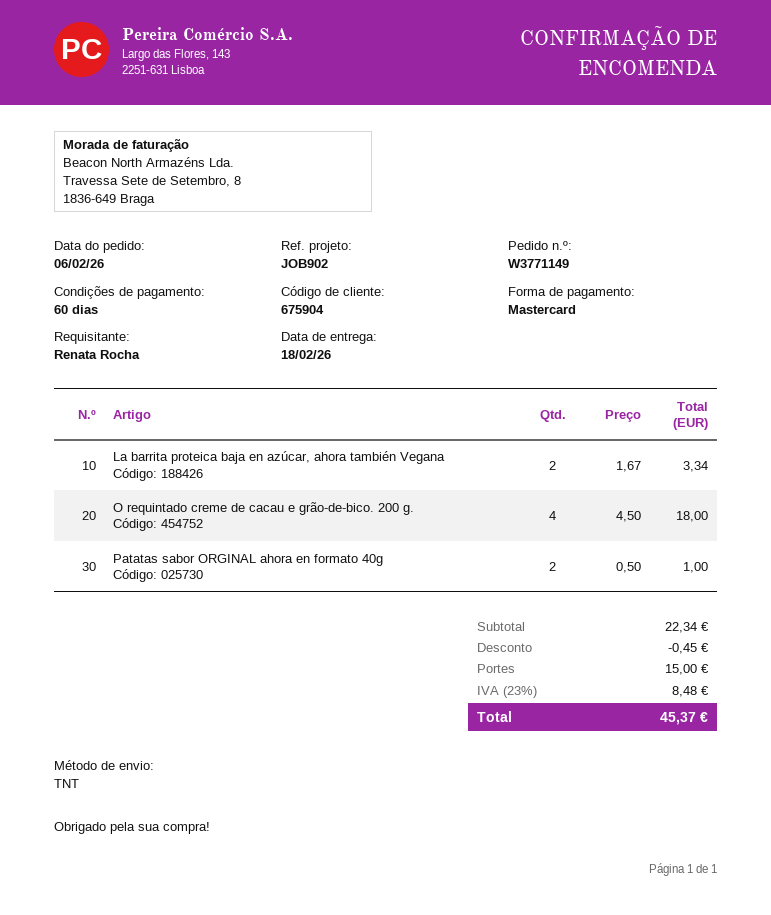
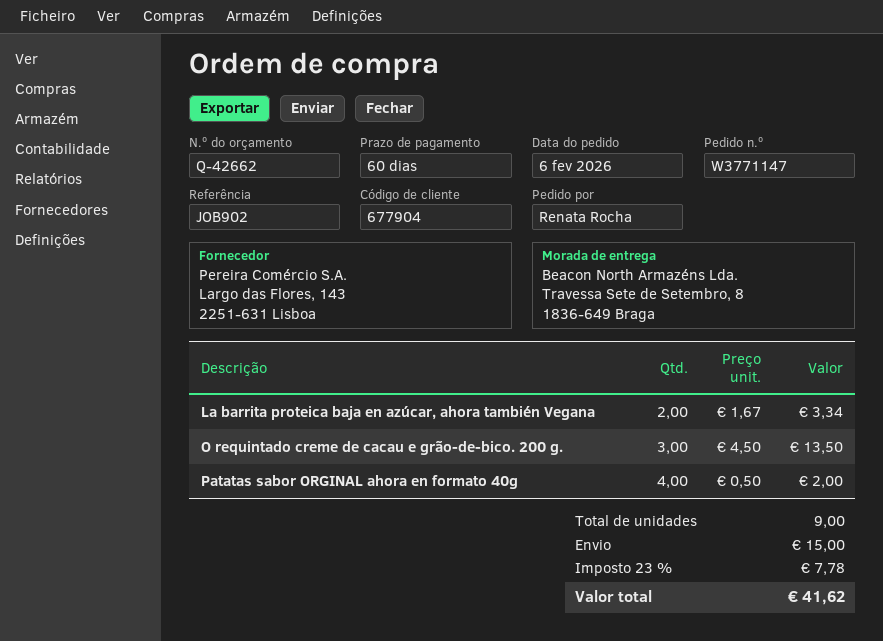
order number: W3771149 -> W3771147
customer number: 675904 -> 677904
O requintado creme de cacau e grão-de-bico. 200 g.: 4 x 4.50 = 18.00 -> 3 x 4.50 = 13.50
Patatas sabor ORGINAL ahora en formato 40g: 2 x 0.50 = 1.00 -> 4 x 0.50 = 2.00
discount: 0.45 -> none
tax: 23% = 8.48 -> 23% = 7.78
total: 45.37 -> 41.62

